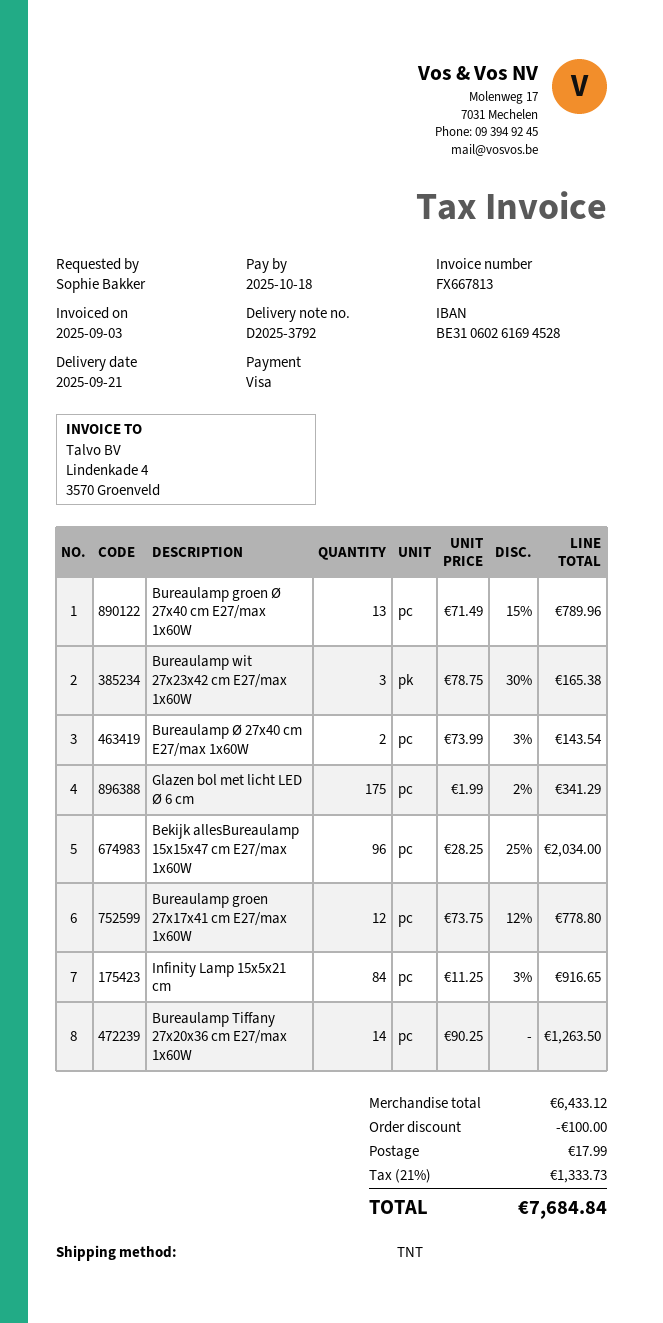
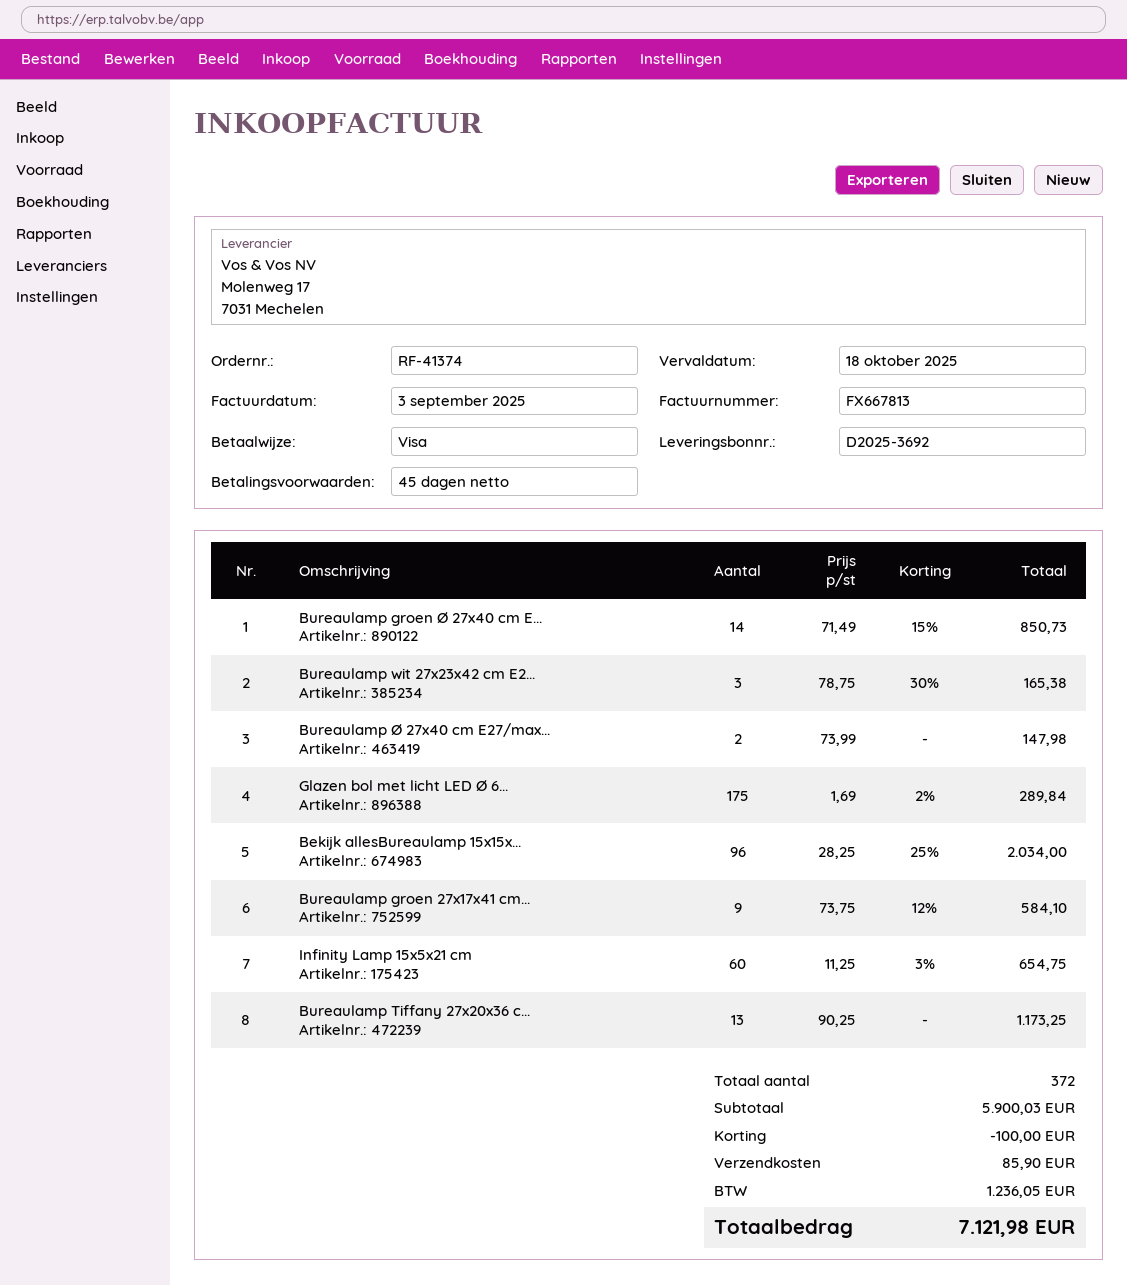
delivery note number: D2025-3792 -> D2025-3692
Bureaulamp groen Ø 27x40 cm E27/max 1x60W: 13 x 71.49 - 15% = 789.96 -> 14 x 71.49 - 15% = 850.73
Bureaulamp Ø 27x40 cm E27/max 1x60W: 2 x 73.99 - 3% = 143.54 -> 2 x 73.99 = 147.98
Glazen bol met licht LED Ø 6 cm: 175 x 1.99 - 2% = 341.29 -> 175 x 1.69 - 2% = 289.84
Bureaulamp groen 27x17x41 cm E27/max 1x60W: 12 x 73.75 - 12% = 778.80 -> 9 x 73.75 - 12% = 584.10
Infinity Lamp 15x5x21 cm: 84 x 11.25 - 3% = 916.65 -> 60 x 11.25 - 3% = 654.75
Bureaulamp Tiffany 27x20x36 cm E27/max 1x60W: 14 x 90.25 = 1263.50 -> 13 x 90.25 = 1173.25
subtotal: 6433.12 -> 5900.03
shipping: 17.99 -> 85.90
tax: 1333.73 -> 1236.05
total: 7684.84 -> 7121.98

